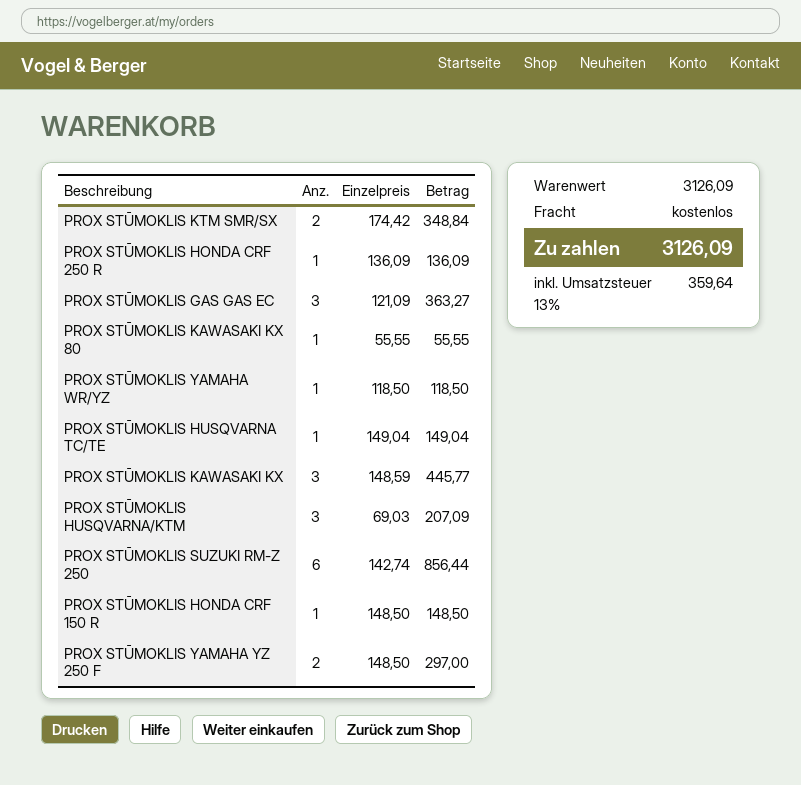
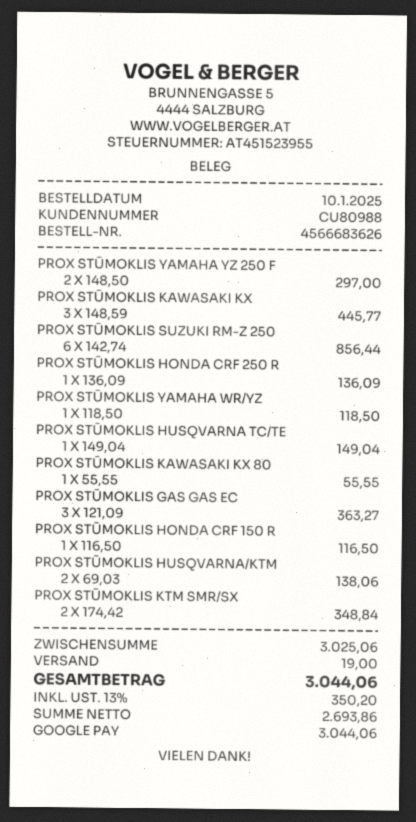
PROX STŪMOKLIS HUSQVARNA/KTM: 3 x 69.03 = 207.09 -> 2 x 69.03 = 138.06
PROX STŪMOKLIS HONDA CRF 150 R: 1 x 148.50 = 148.50 -> 1 x 116.50 = 116.50
subtotal: 3126.09 -> 3025.06
shipping: 0.00 -> 19.00
tax: 13% = 359.64 -> 13% = 350.20
total: 3126.09 -> 3044.06

